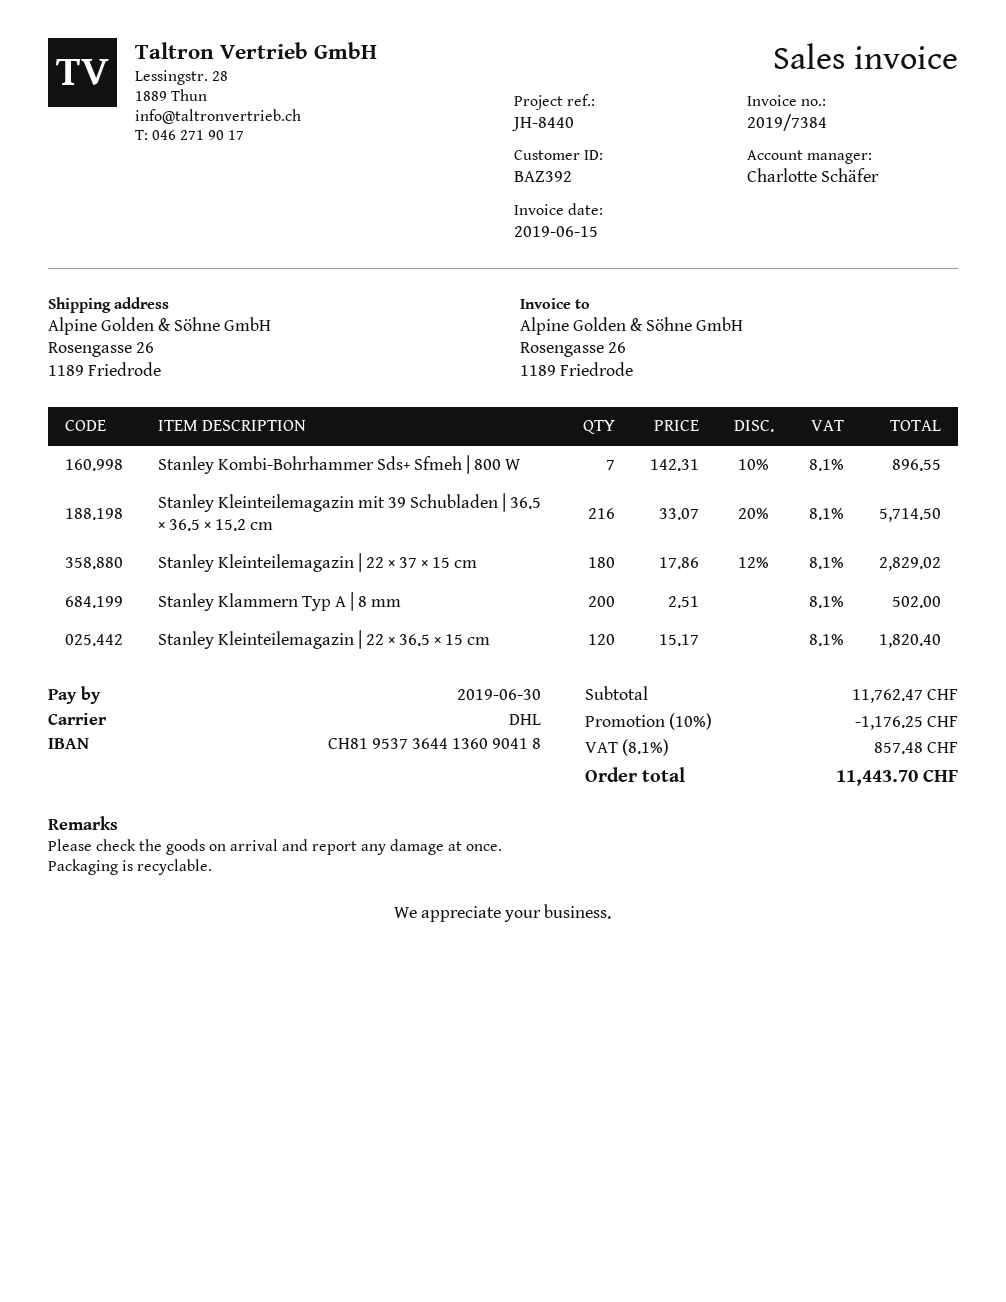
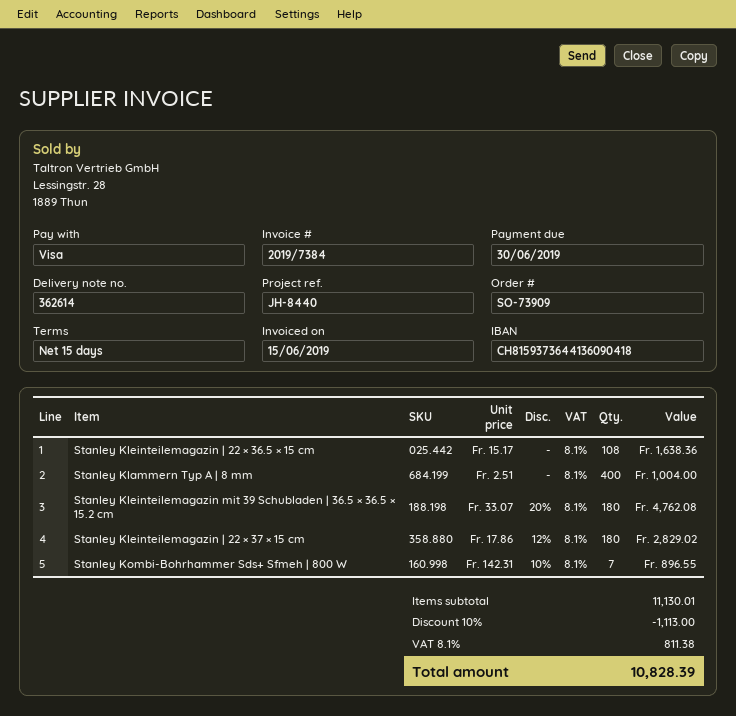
bank account: CH8195373644136090418 -> CH8159373644136090418
Stanley Kleinteilemagazin mit 39 Schubladen | 36.5 × 36.5 × 15.2 cm: 216 x 33.07 - 20% = 5714.50 -> 180 x 33.07 - 20% = 4762.08
Stanley Klammern Typ A | 8 mm: 200 x 2.51 = 502.00 -> 400 x 2.51 = 1004.00
Stanley Kleinteilemagazin | 22 × 36.5 × 15 cm: 120 x 15.17 = 1820.40 -> 108 x 15.17 = 1638.36
subtotal: 11762.47 -> 11130.01
discount: 10% = 1176.25 -> 10% = 1113.00
tax: 8.1% = 857.48 -> 8.1% = 811.38
total: 11443.70 -> 10828.39

